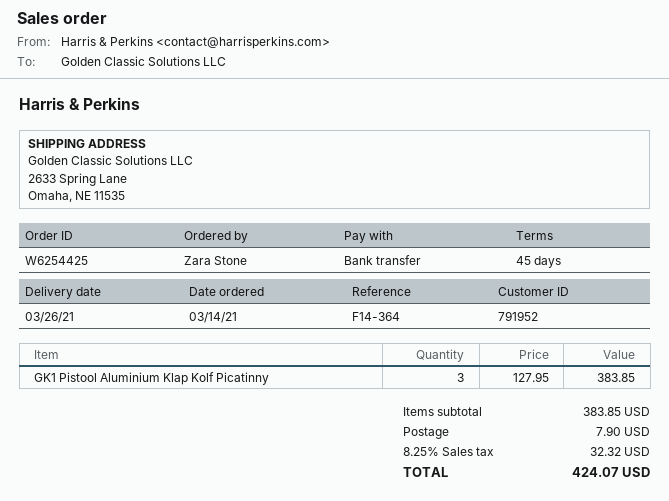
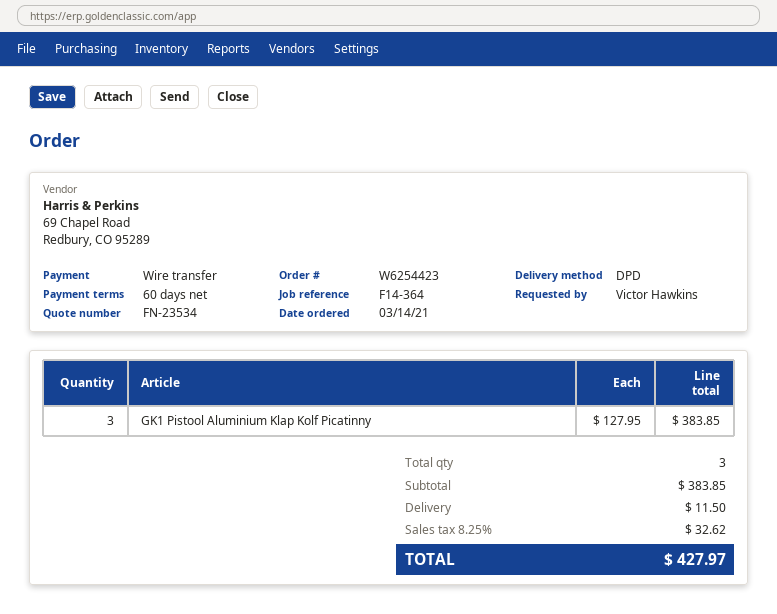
order number: W6254425 -> W6254423
payment terms: 45 days -> 60 days
ordered by: Zara Stone -> Victor Hawkins
shipping: 7.90 -> 11.50
tax: 8.25% = 32.32 -> 8.25% = 32.62
total: 424.07 -> 427.97

